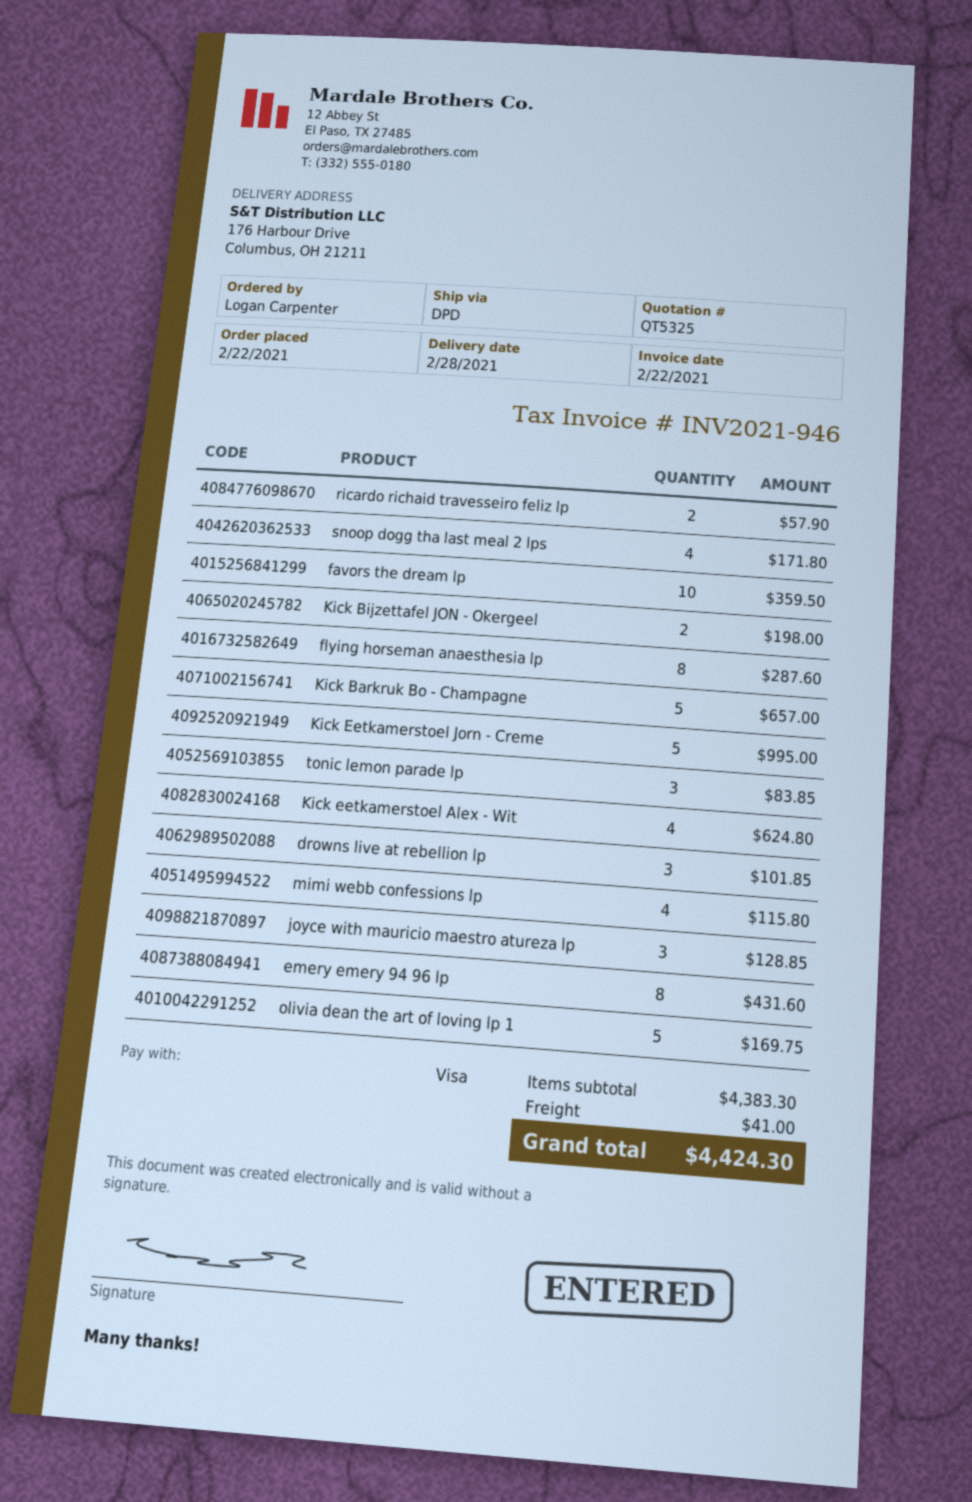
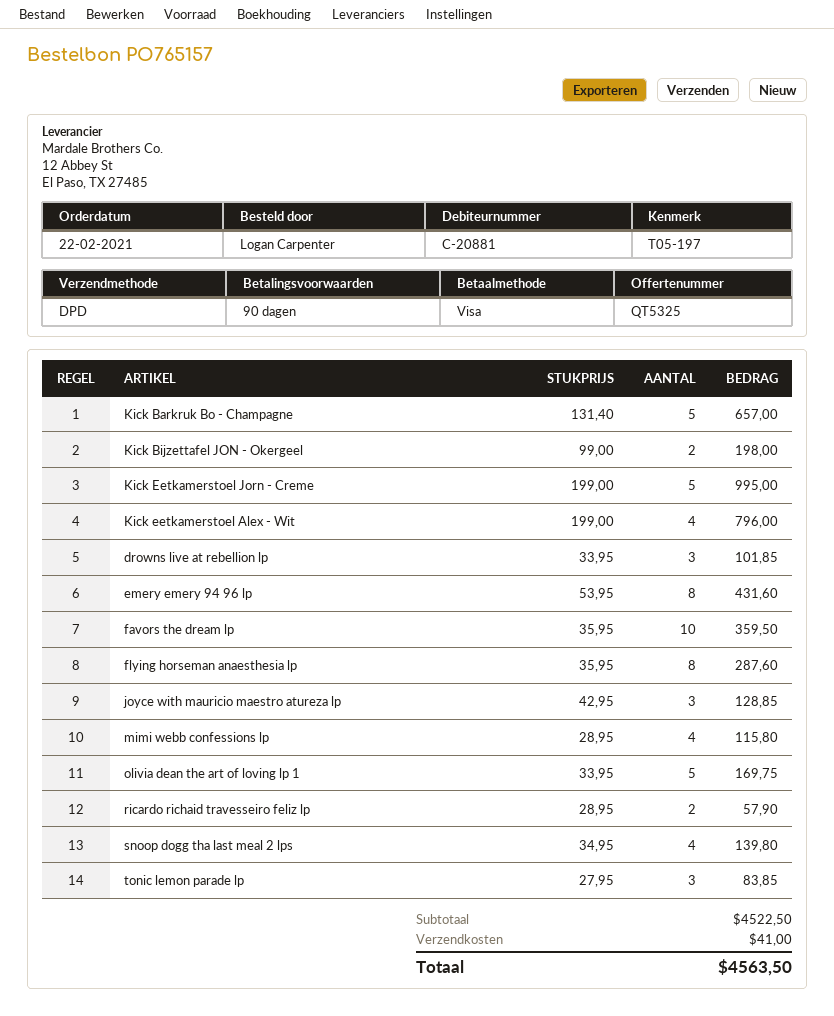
snoop dogg tha last meal 2 lps: 4 for 171.80 -> 4 for 139.80
Kick eetkamerstoel Alex - Wit: 4 for 624.80 -> 4 for 796.00
subtotal: 4383.30 -> 4522.50
total: 4424.30 -> 4563.50

